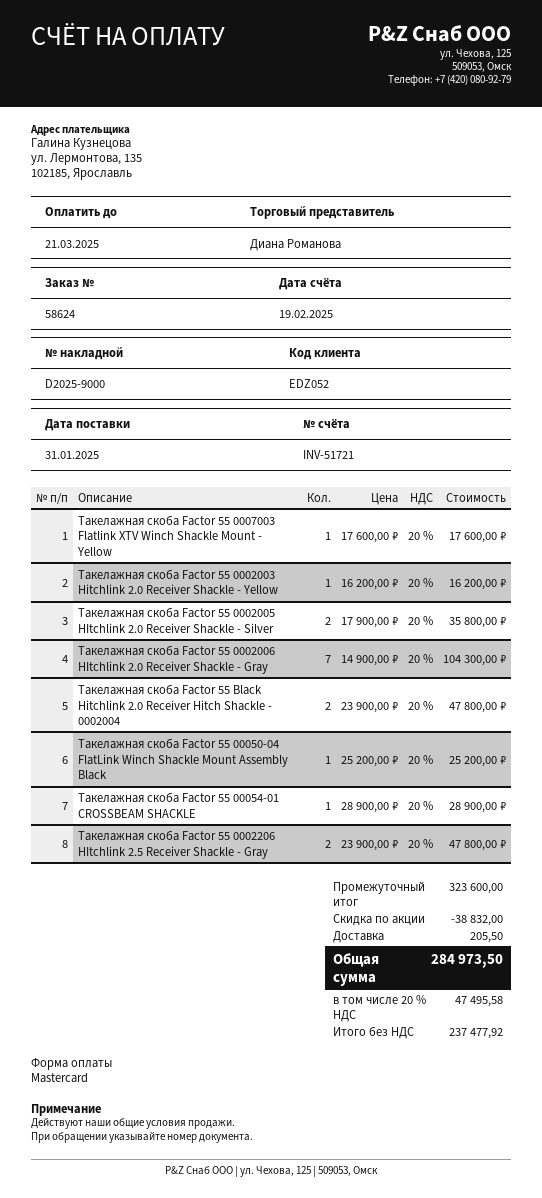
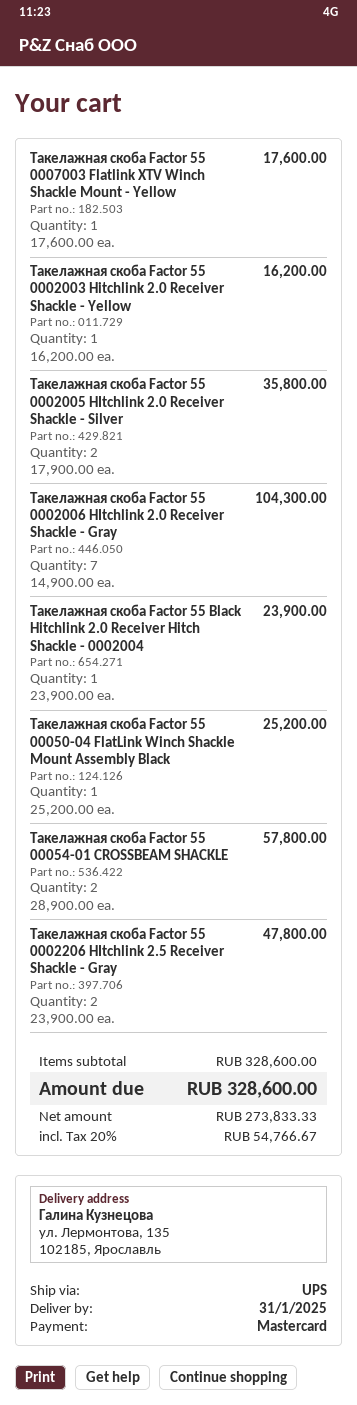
Такелажная скоба Factor 55 Black Hitchlink 2.0 Receiver Hitch Shackle - 0002004: 2 x 23900.00 = 47800.00 -> 1 x 23900.00 = 23900.00
Такелажная скоба Factor 55 00054-01 CROSSBEAM SHACKLE: 1 x 28900.00 = 28900.00 -> 2 x 28900.00 = 57800.00
subtotal: 323600.00 -> 328600.00
discount: 38832.00 -> none
shipping: 205.50 -> none
net: 237477.92 -> 273833.33
tax: 20% = 47495.58 -> 20% = 54766.67
total: 284973.50 -> 328600.00

